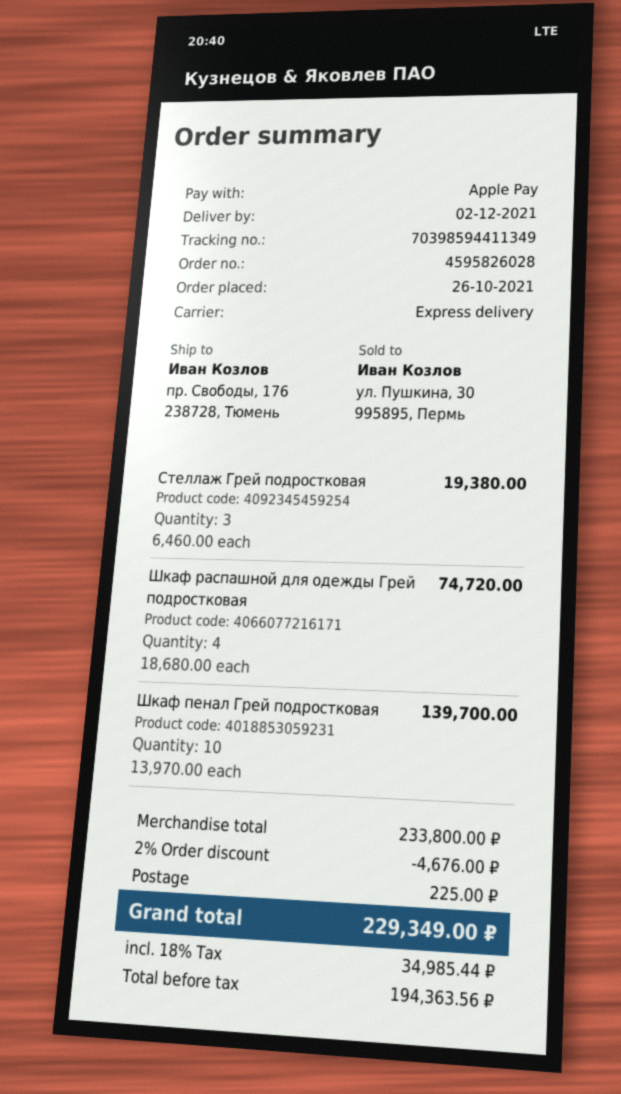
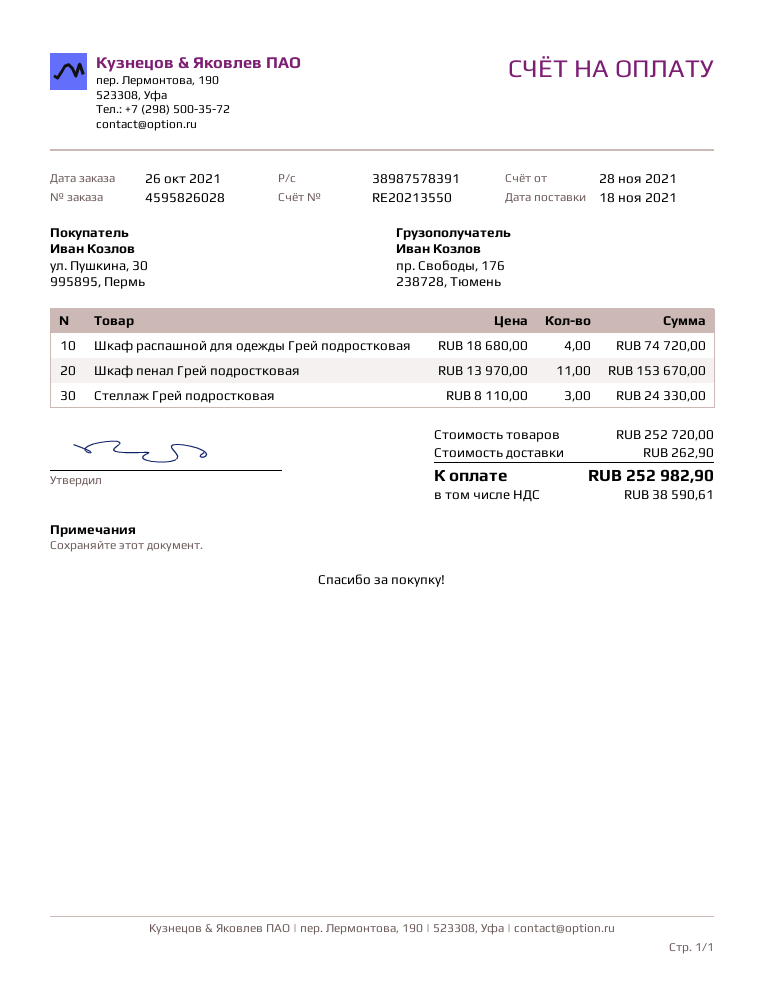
delivery date: 2021-12-02 -> 2021-11-18
Стеллаж Грей подростковая: 3 x 6460.00 = 19380.00 -> 3 x 8110.00 = 24330.00
Шкаф пенал Грей подростковая: 10 x 13970.00 = 139700.00 -> 11 x 13970.00 = 153670.00
subtotal: 233800.00 -> 252720.00
discount: 2% = 4676.00 -> none
shipping: 225.00 -> 262.90
tax: 34985.44 -> 38590.61
total: 229349.00 -> 252982.90

